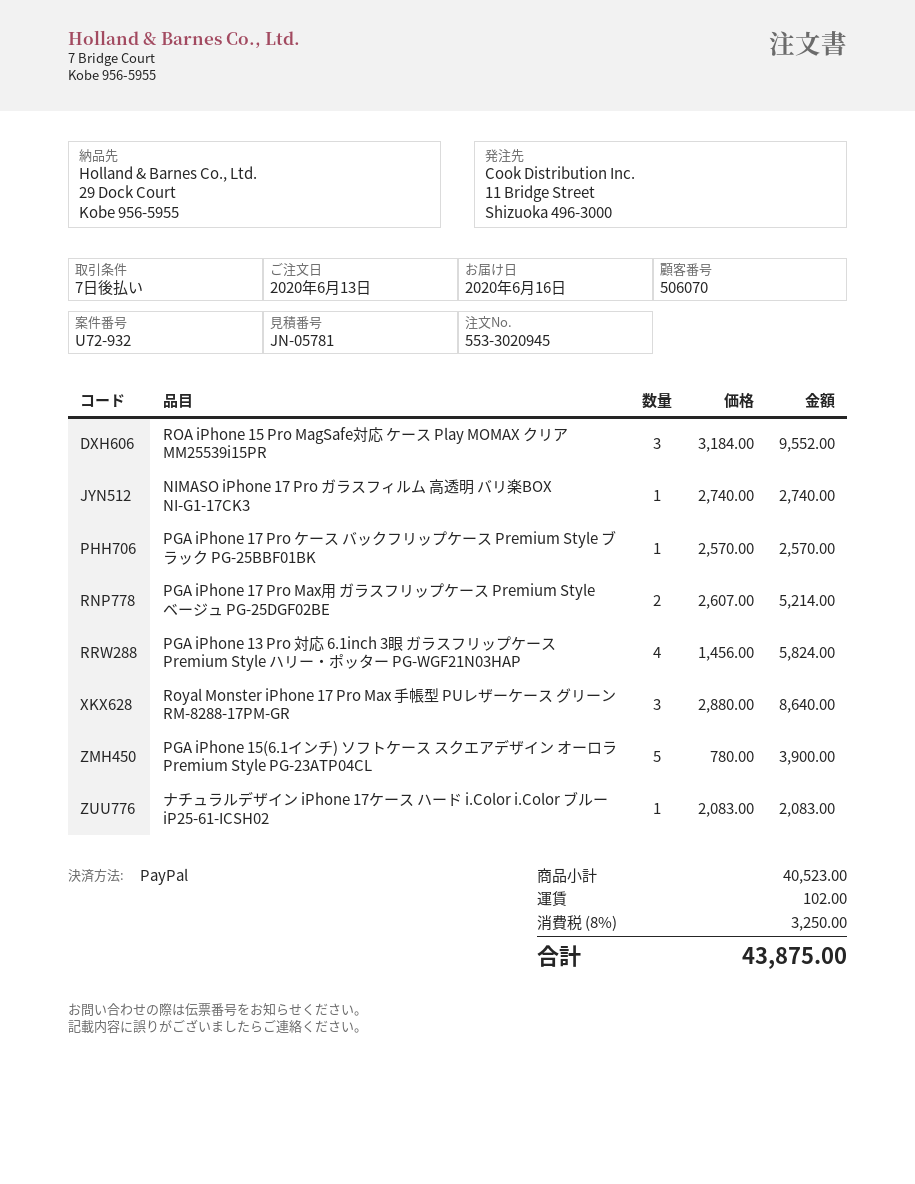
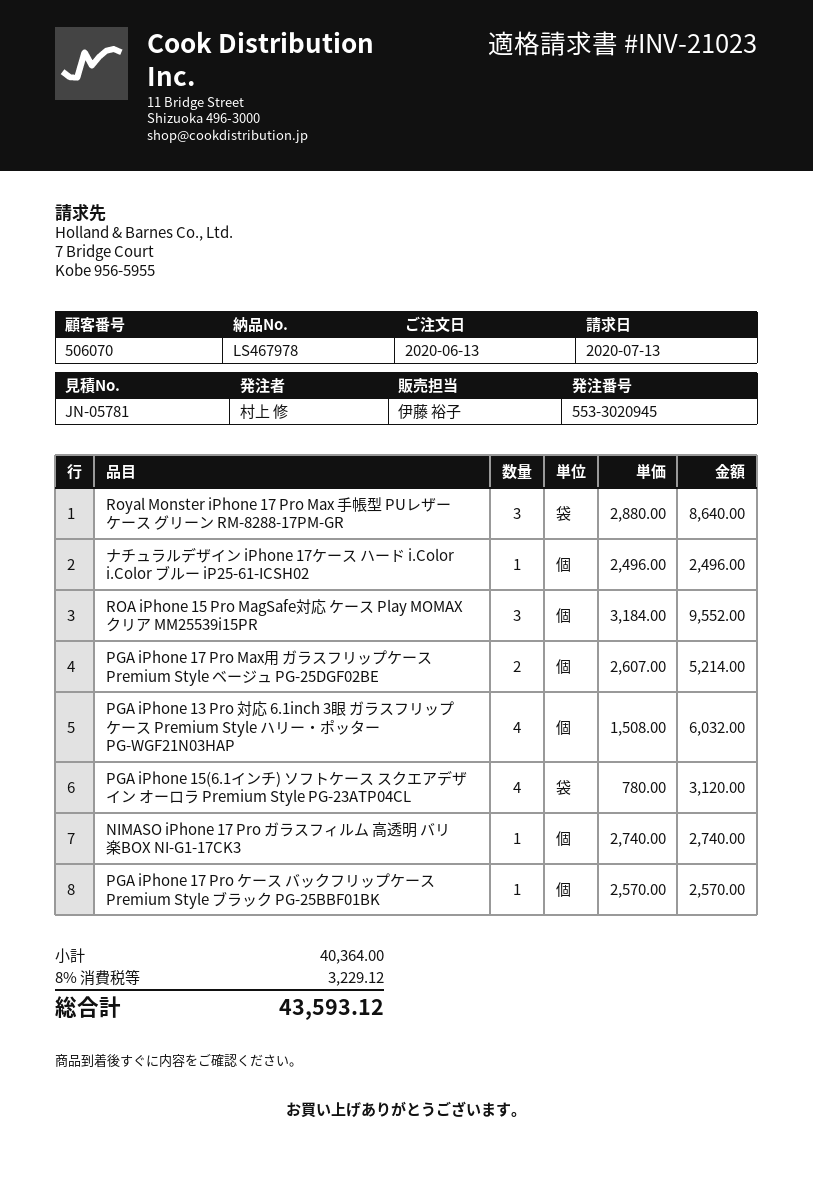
PGA iPhone 13 Pro 対応 6.1inch 3眼 ガラスフリップケース Premium Style ハリー・ポッター PG-WGF21N03HAP: 4 x 1456.00 = 5824.00 -> 4 x 1508.00 = 6032.00
PGA iPhone 15(6.1インチ) ソフトケース スクエアデザイン オーロラ Premium Style PG-23ATP04CL: 5 x 780.00 = 3900.00 -> 4 x 780.00 = 3120.00
ナチュラルデザイン iPhone 17ケース ハード i.Color i.Color ブルー iP25-61-ICSH02: 1 x 2083.00 = 2083.00 -> 1 x 2496.00 = 2496.00
subtotal: 40523.00 -> 40364.00
shipping: 102.00 -> none
tax: 8% = 3250.00 -> 8% = 3229.12
total: 43875.00 -> 43593.12

